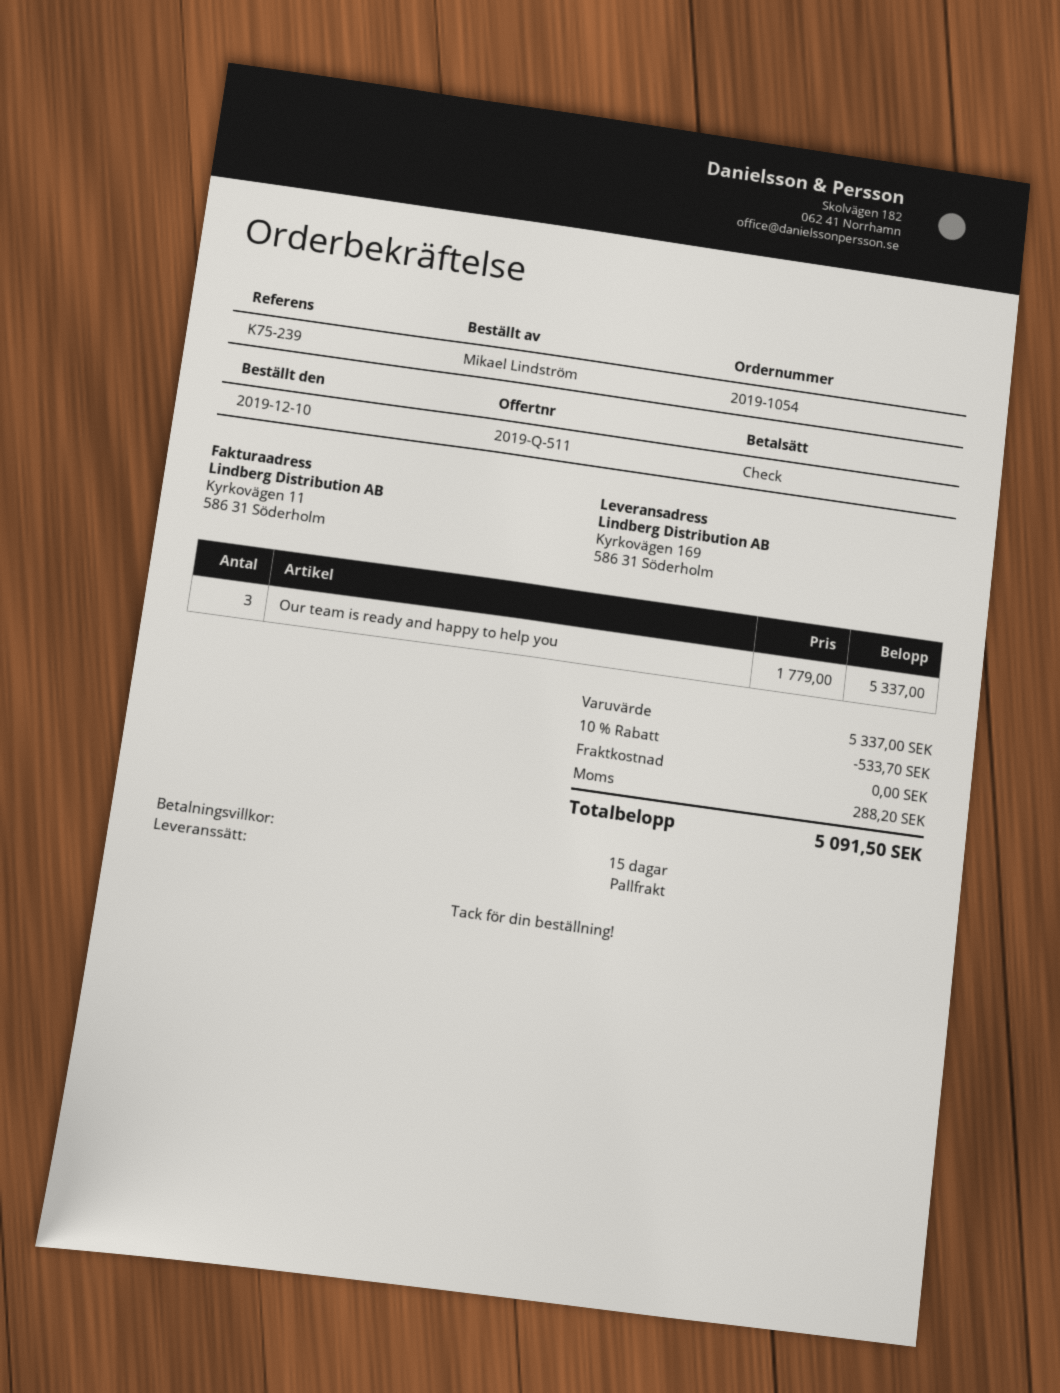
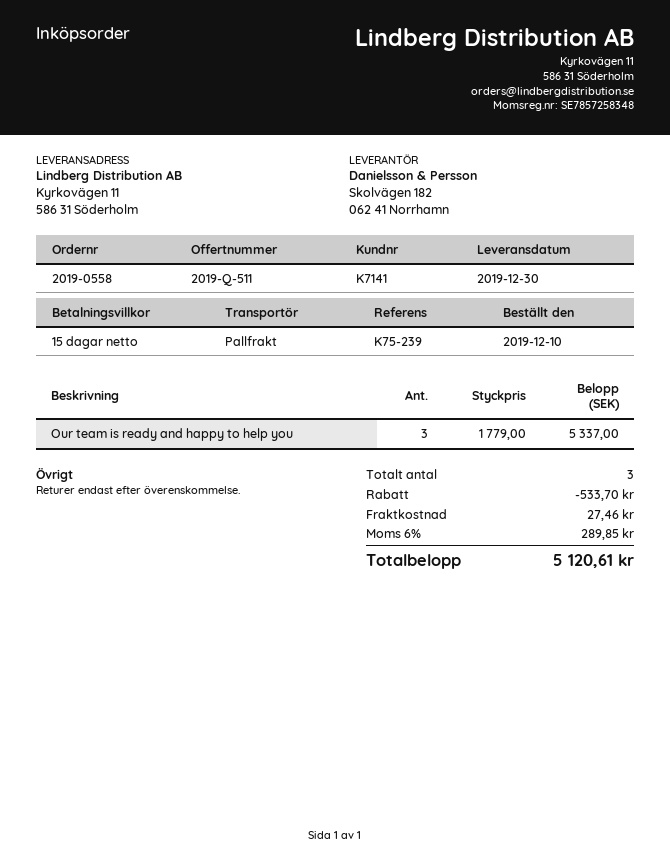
order number: 2019-1054 -> 2019-0558
ship to: Kyrkovägen 169, 586 31 Söderholm -> Kyrkovägen 11, 586 31 Söderholm
shipping: 0.00 -> 27.46
tax: 288.20 -> 289.85
total: 5091.50 -> 5120.61

